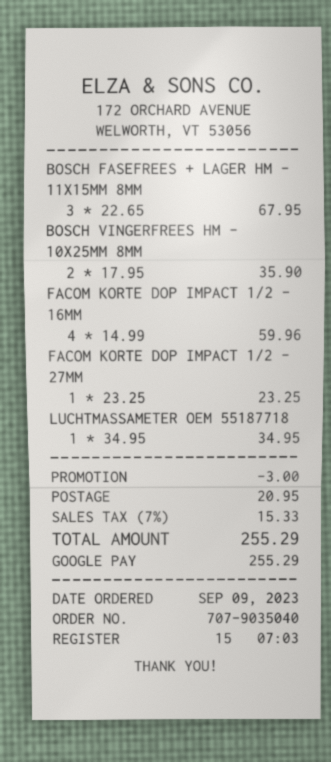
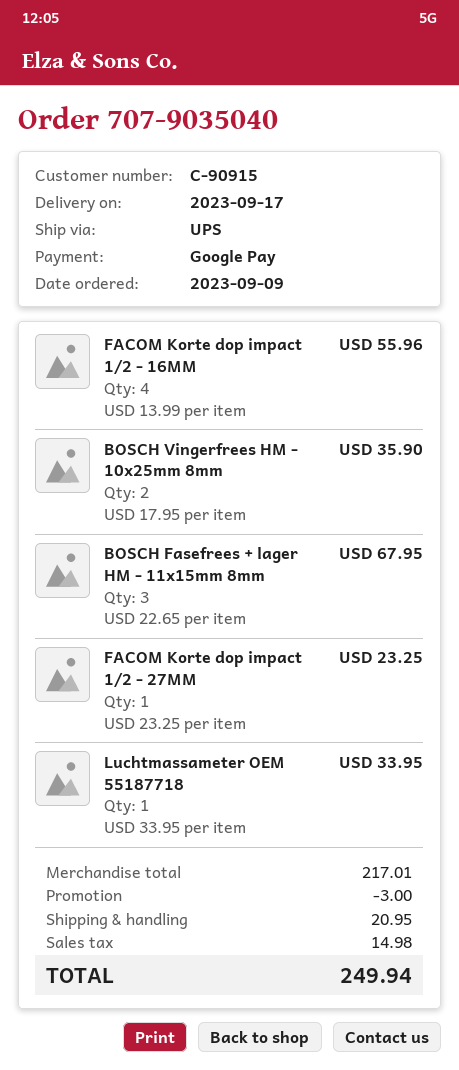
FACOM KORTE DOP IMPACT 1/2 - 16MM: 4 x 14.99 = 59.96 -> 4 x 13.99 = 55.96
LUCHTMASSAMETER OEM 55187718: 1 x 34.95 = 34.95 -> 1 x 33.95 = 33.95
tax: 15.33 -> 14.98
total: 255.29 -> 249.94

